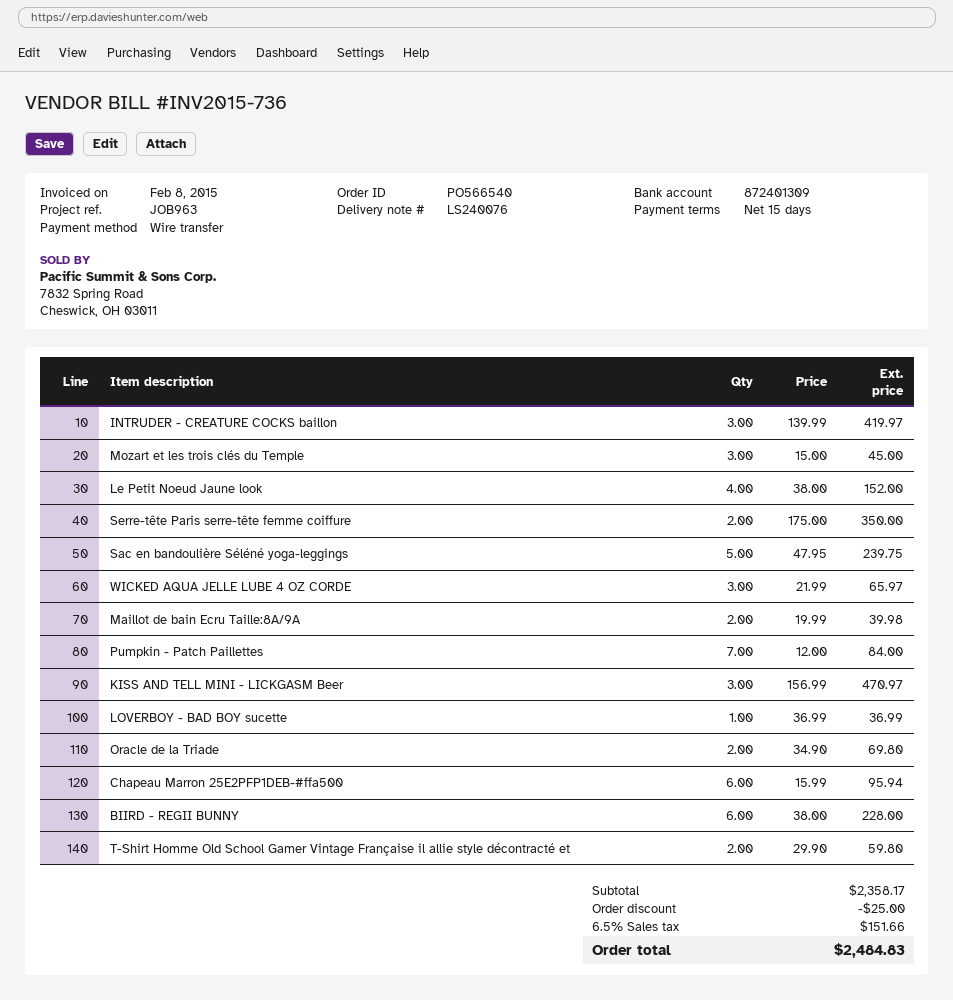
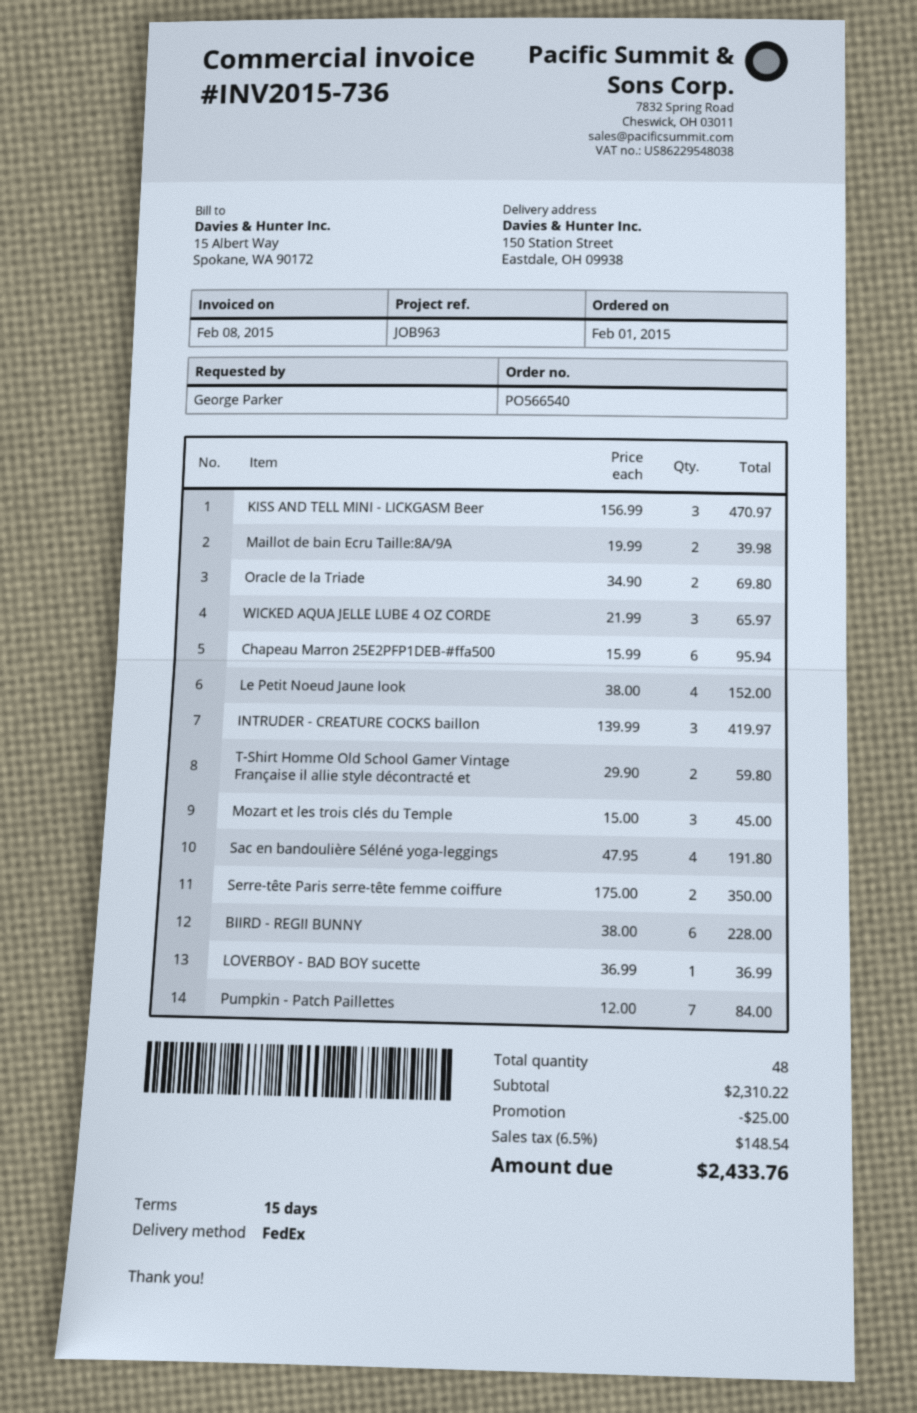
Sac en bandoulière Séléné yoga-leggings: 5 x 47.95 = 239.75 -> 4 x 47.95 = 191.80
subtotal: 2358.17 -> 2310.22
tax: 6.5% = 151.66 -> 6.5% = 148.54
total: 2484.83 -> 2433.76

